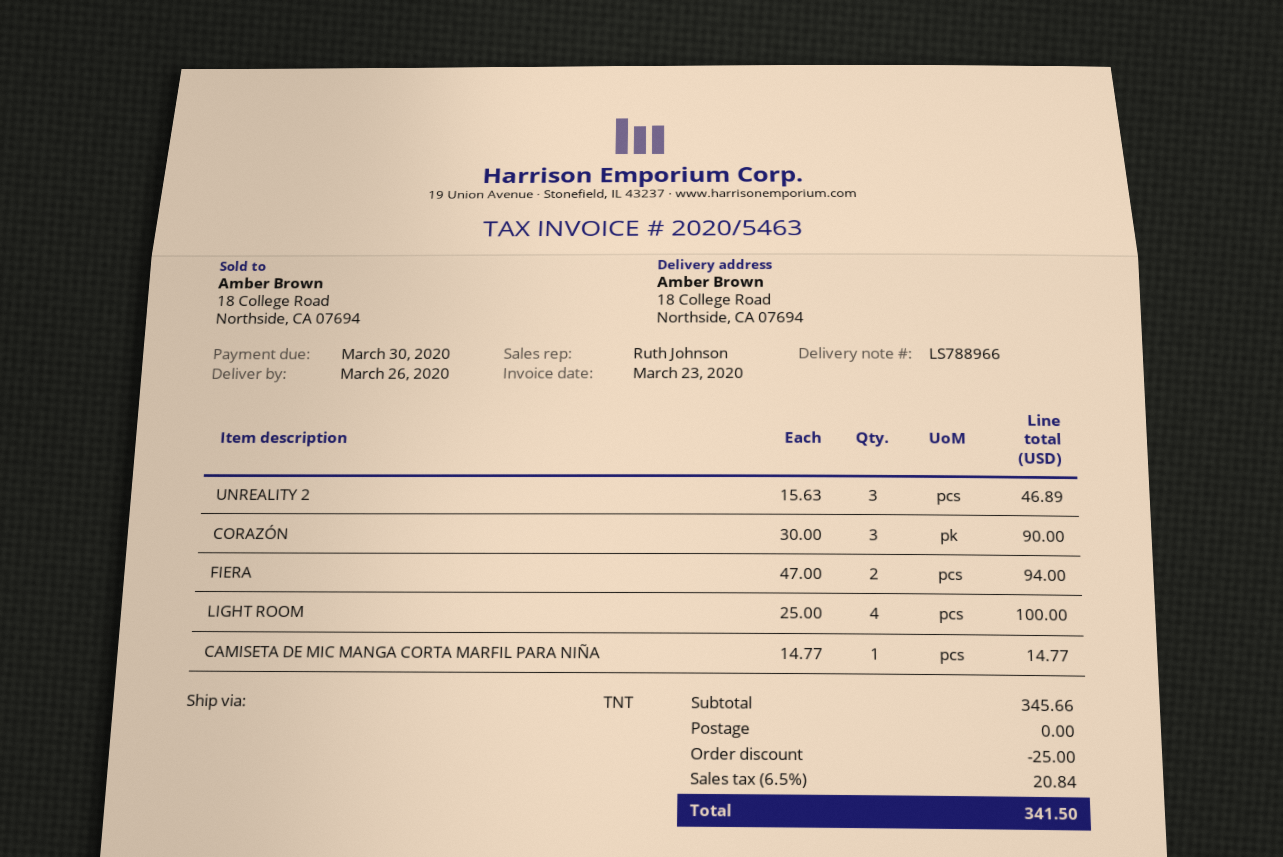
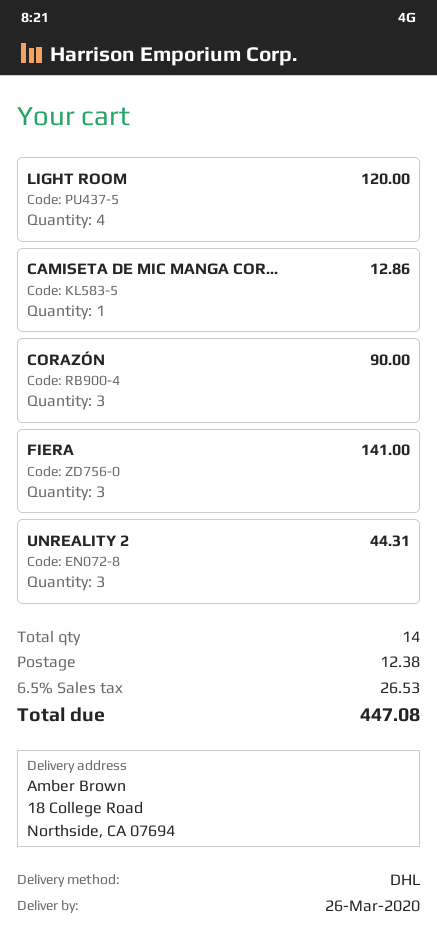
shipping method: TNT -> DHL
UNREALITY 2: 3 for 46.89 -> 3 for 44.31
FIERA: 2 for 94.00 -> 3 for 141.00
LIGHT ROOM: 4 for 100.00 -> 4 for 120.00
CAMISETA DE MIC MANGA CORTA MARFIL PARA NIÑA: 1 for 14.77 -> 1 for 12.86
discount: 25.00 -> none
shipping: 0.00 -> 12.38
tax: 6.5% = 20.84 -> 6.5% = 26.53
total: 341.50 -> 447.08

